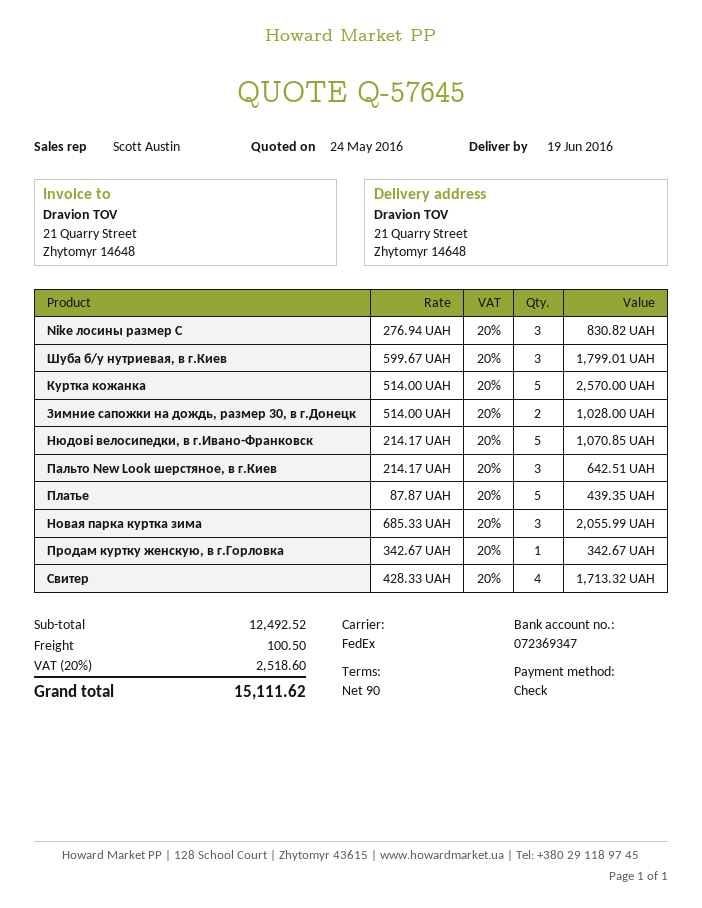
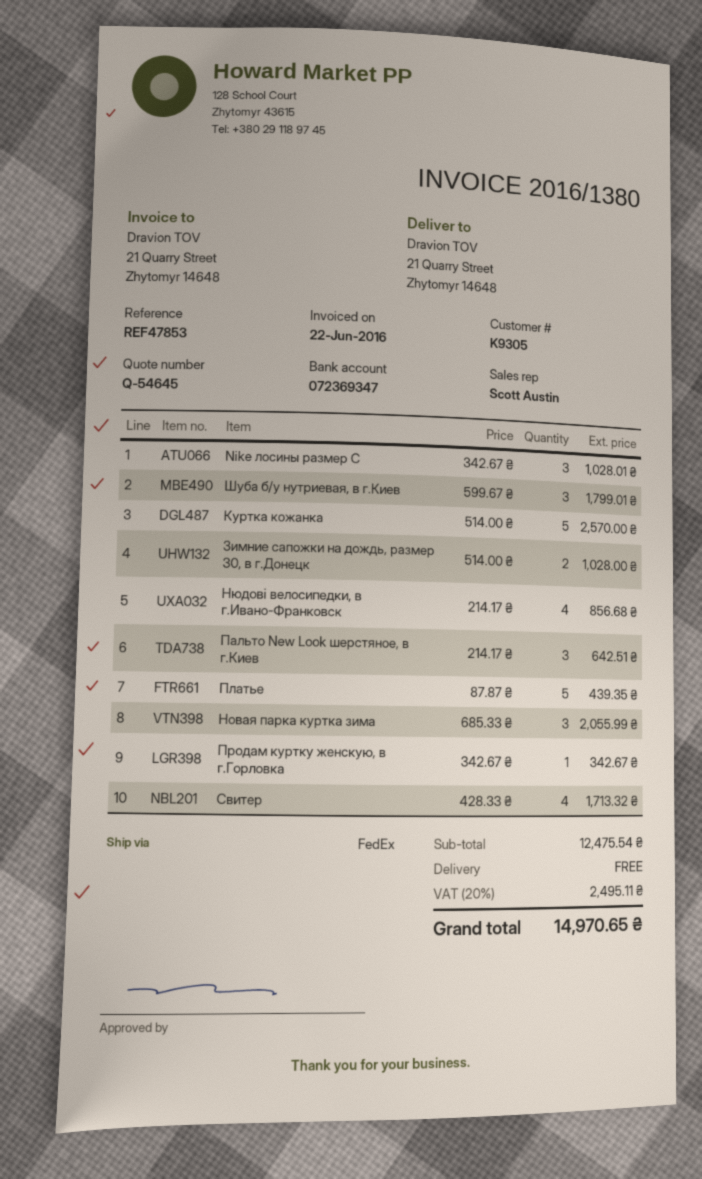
quote number: Q-57645 -> Q-54645
Nike лосины размер С: 3 x 276.94 = 830.82 -> 3 x 342.67 = 1028.01
Нюдові велосипедки, в г.Ивано-Франковск: 5 x 214.17 = 1070.85 -> 4 x 214.17 = 856.68
subtotal: 12492.52 -> 12475.54
shipping: 100.50 -> 0.00
tax: 20% = 2518.60 -> 20% = 2495.11
total: 15111.62 -> 14970.65

